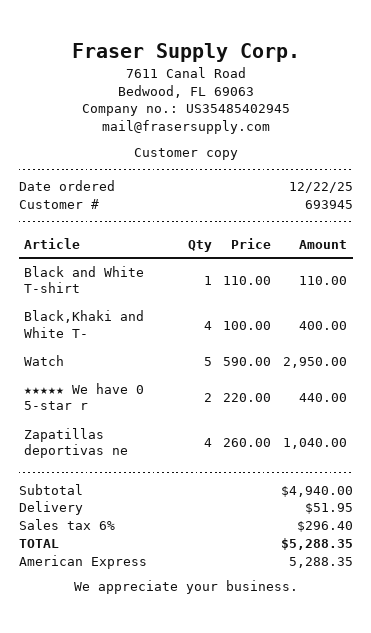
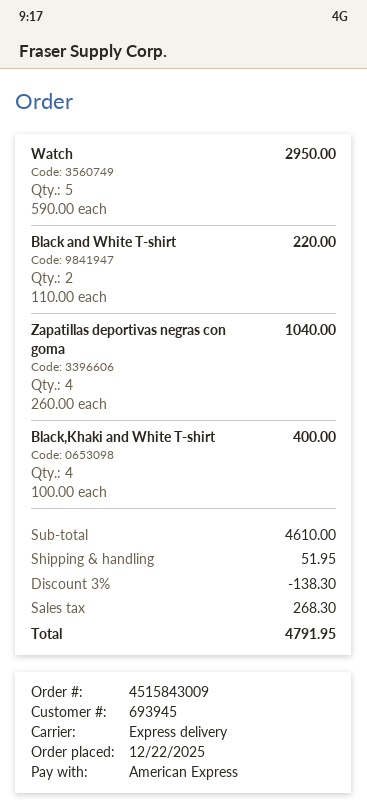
Black and White T-shirt: 1 x 110.00 = 110.00 -> 2 x 110.00 = 220.00
★★★★★ We have 0 5-star r: 2 x 220.00 = 440.00 -> none
subtotal: 4940.00 -> 4610.00
discount: none -> 3% = 138.30
tax: 296.40 -> 268.30
total: 5288.35 -> 4791.95

